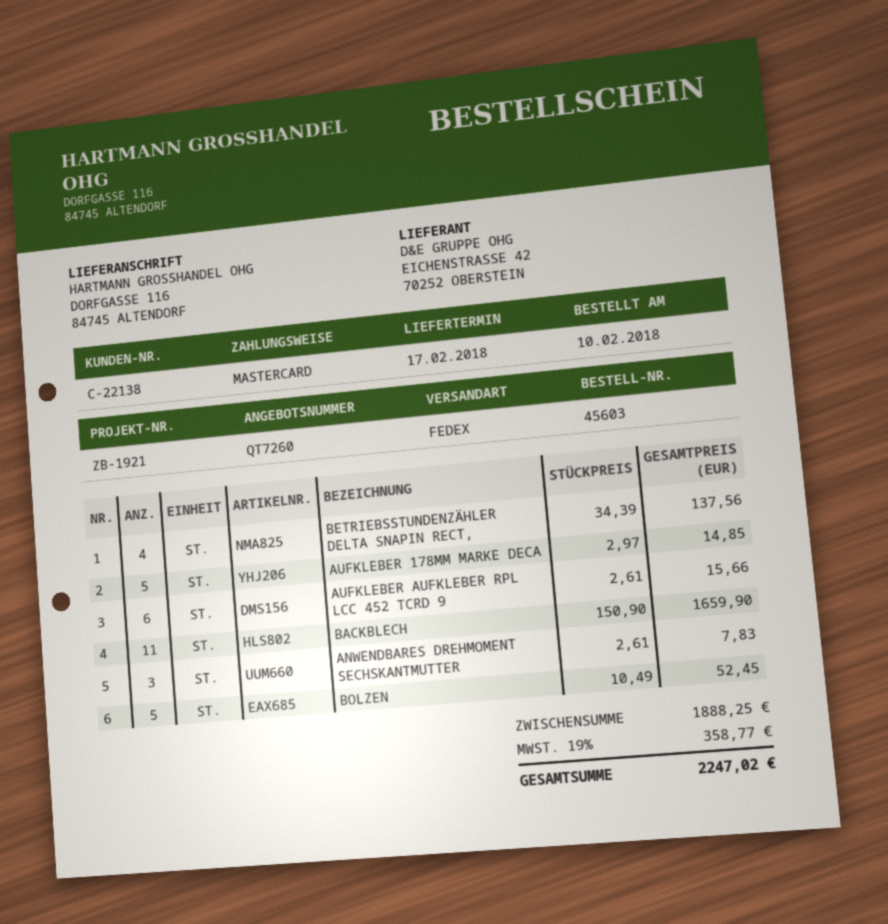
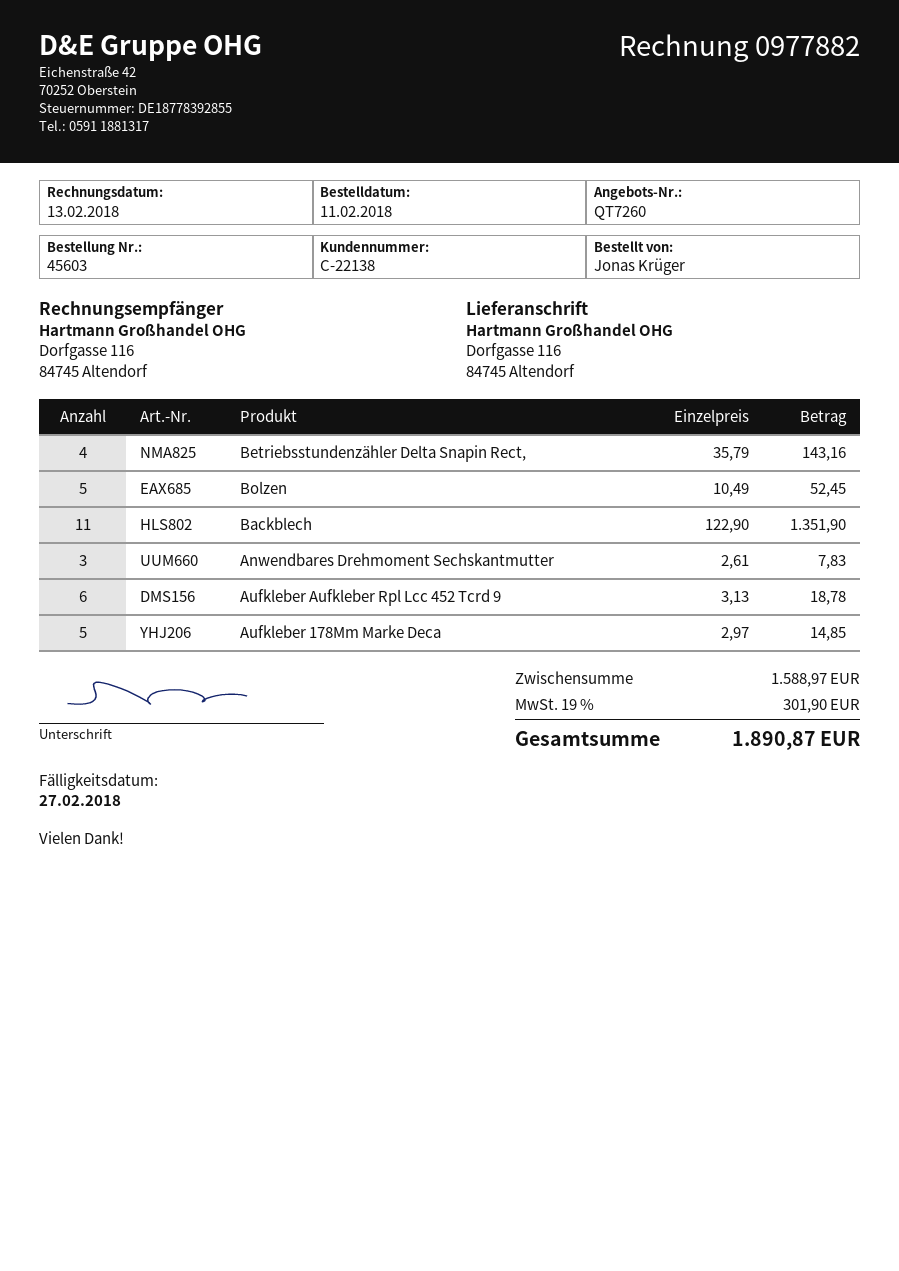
order date: 2018-02-10 -> 2018-02-11
BETRIEBSSTUNDENZÄHLER DELTA SNAPIN RECT,: 4 x 34.39 = 137.56 -> 4 x 35.79 = 143.16
AUFKLEBER AUFKLEBER RPL LCC 452 TCRD 9: 6 x 2.61 = 15.66 -> 6 x 3.13 = 18.78
BACKBLECH: 11 x 150.90 = 1659.90 -> 11 x 122.90 = 1351.90
subtotal: 1888.25 -> 1588.97
tax: 19% = 358.77 -> 19% = 301.90
total: 2247.02 -> 1890.87

